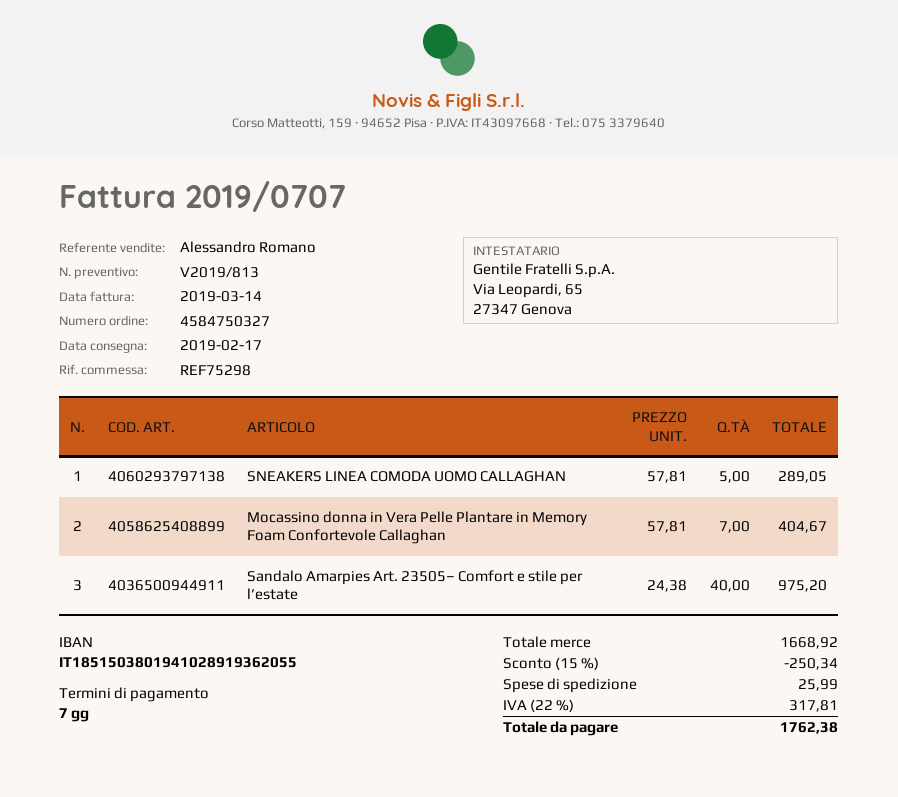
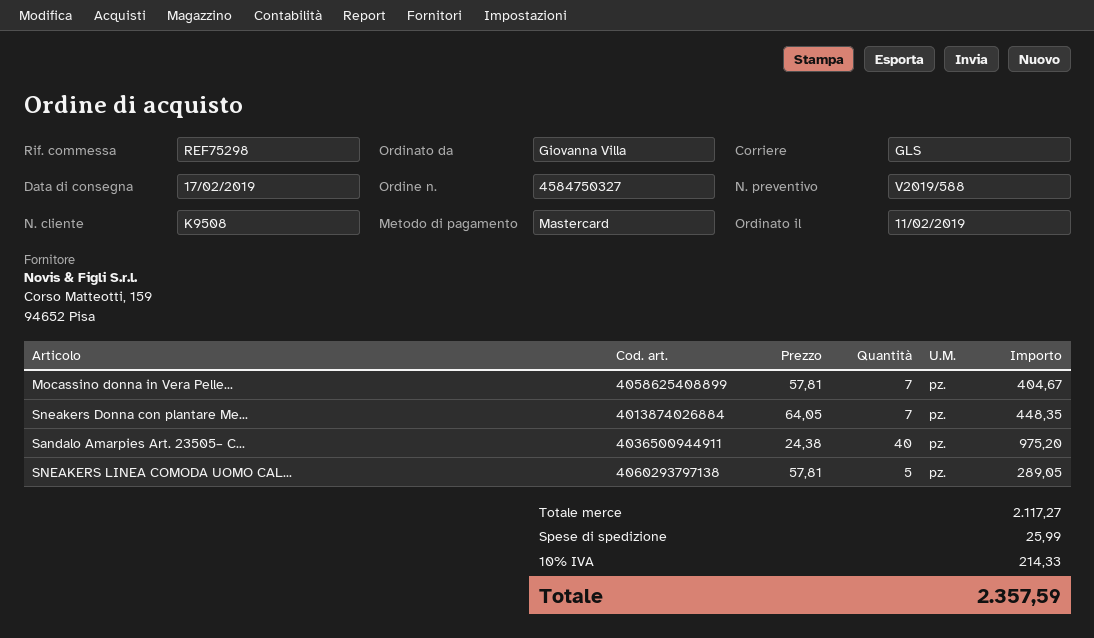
quote number: V2019/813 -> V2019/588
Sneakers Donna con plantare Me...: none -> 7 x 64.05 = 448.35
subtotal: 1668.92 -> 2117.27
discount: 15% = 250.34 -> none
tax: 22% = 317.81 -> 10% = 214.33
total: 1762.38 -> 2357.59

